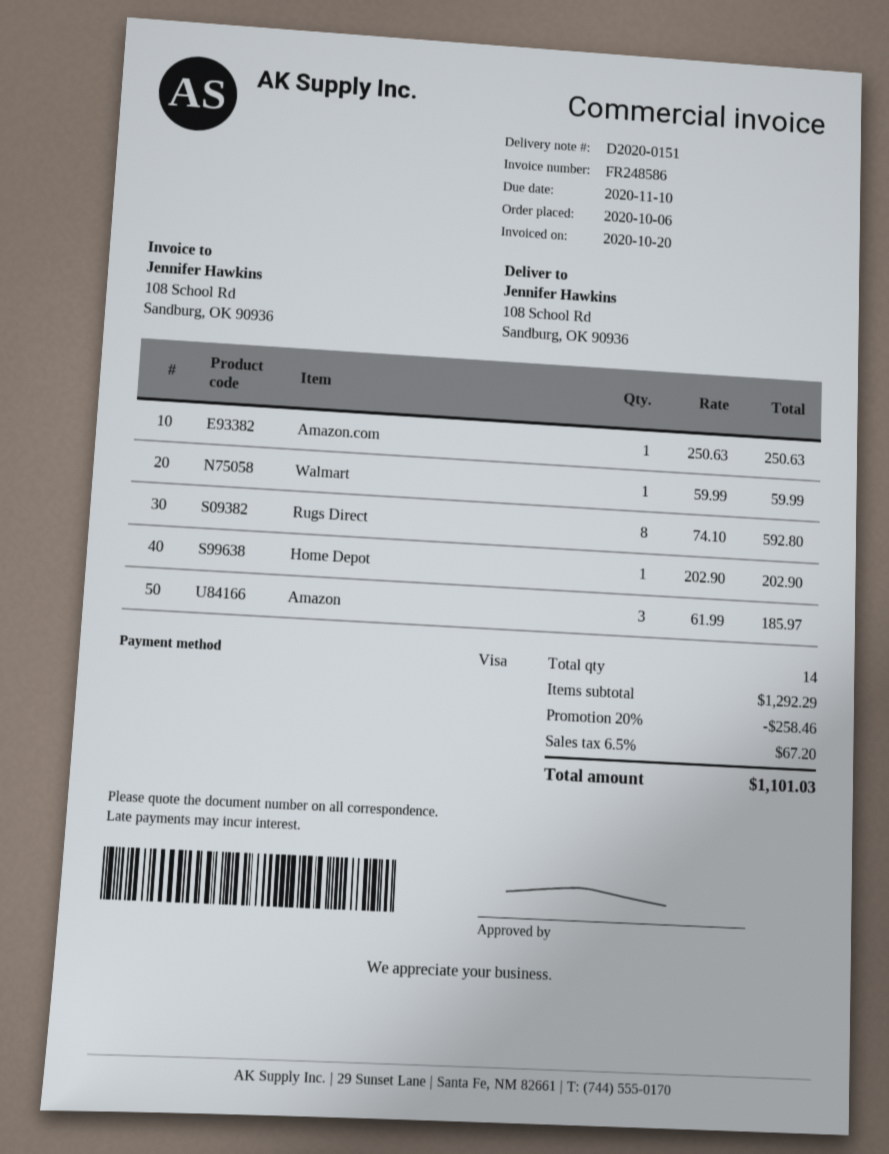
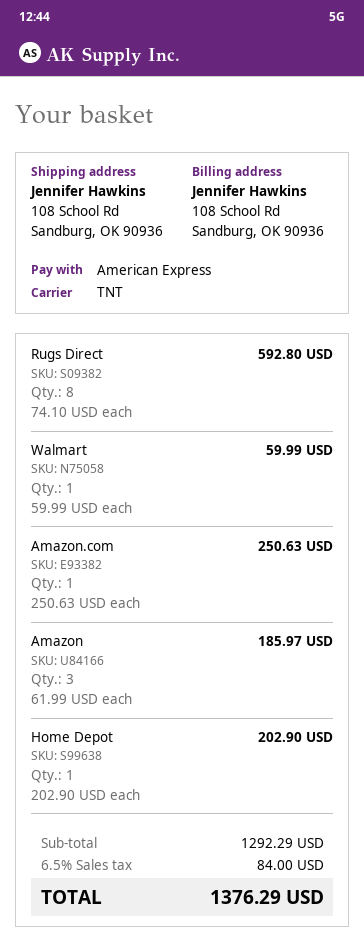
payment method: Visa -> American Express
discount: 20% = 258.46 -> none
tax: 6.5% = 67.20 -> 6.5% = 84.00
total: 1101.03 -> 1376.29

